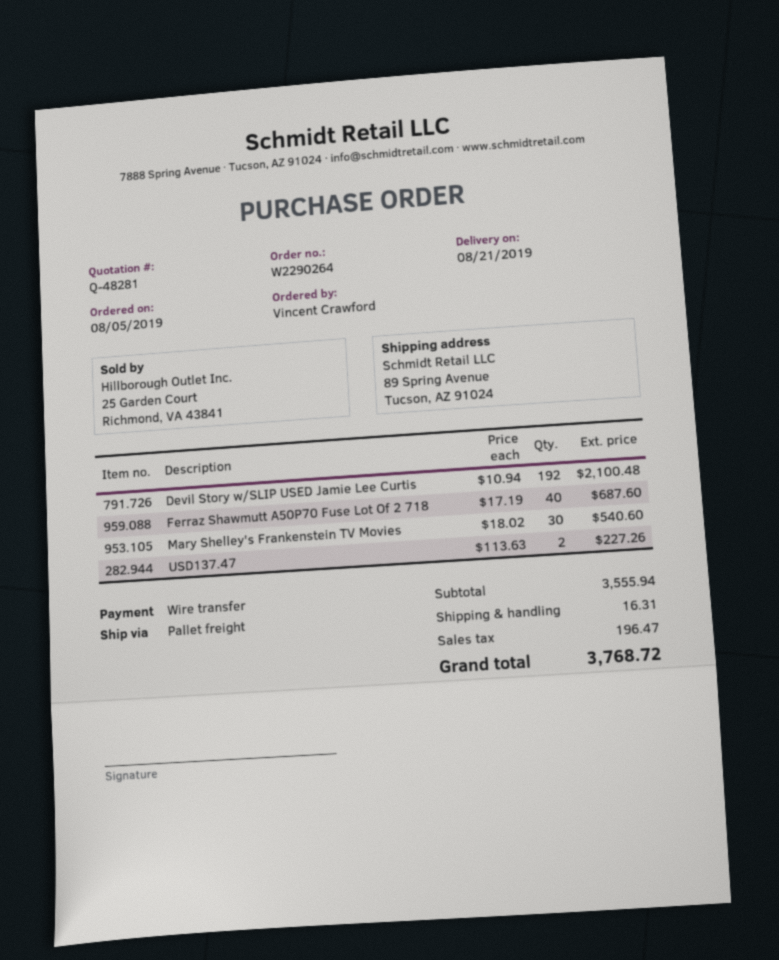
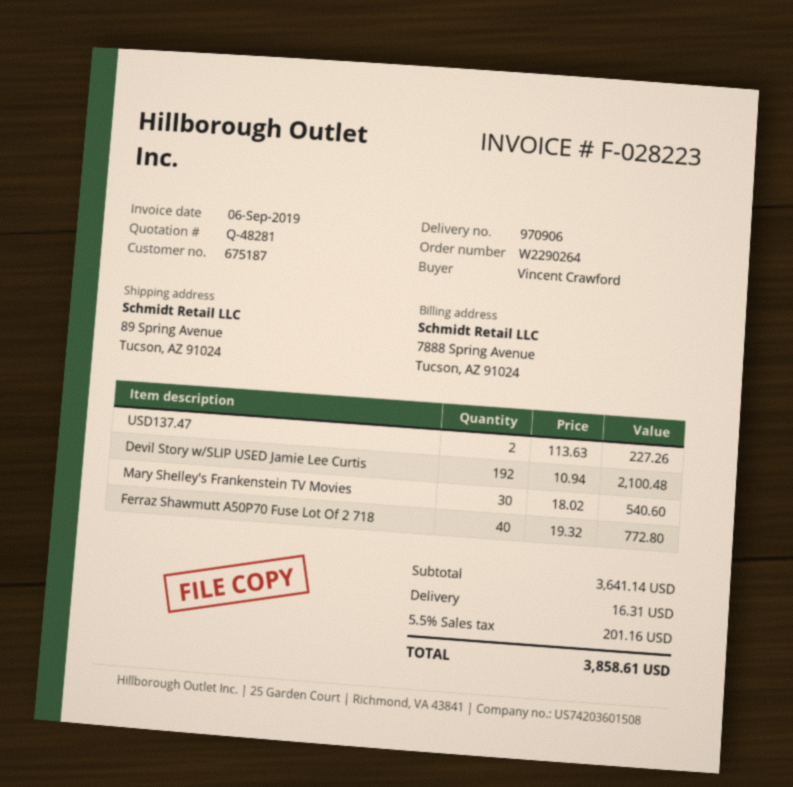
Ferraz Shawmutt A50P70 Fuse Lot Of 2 718: 40 x 17.19 = 687.60 -> 40 x 19.32 = 772.80
subtotal: 3555.94 -> 3641.14
tax: 196.47 -> 201.16
total: 3768.72 -> 3858.61

